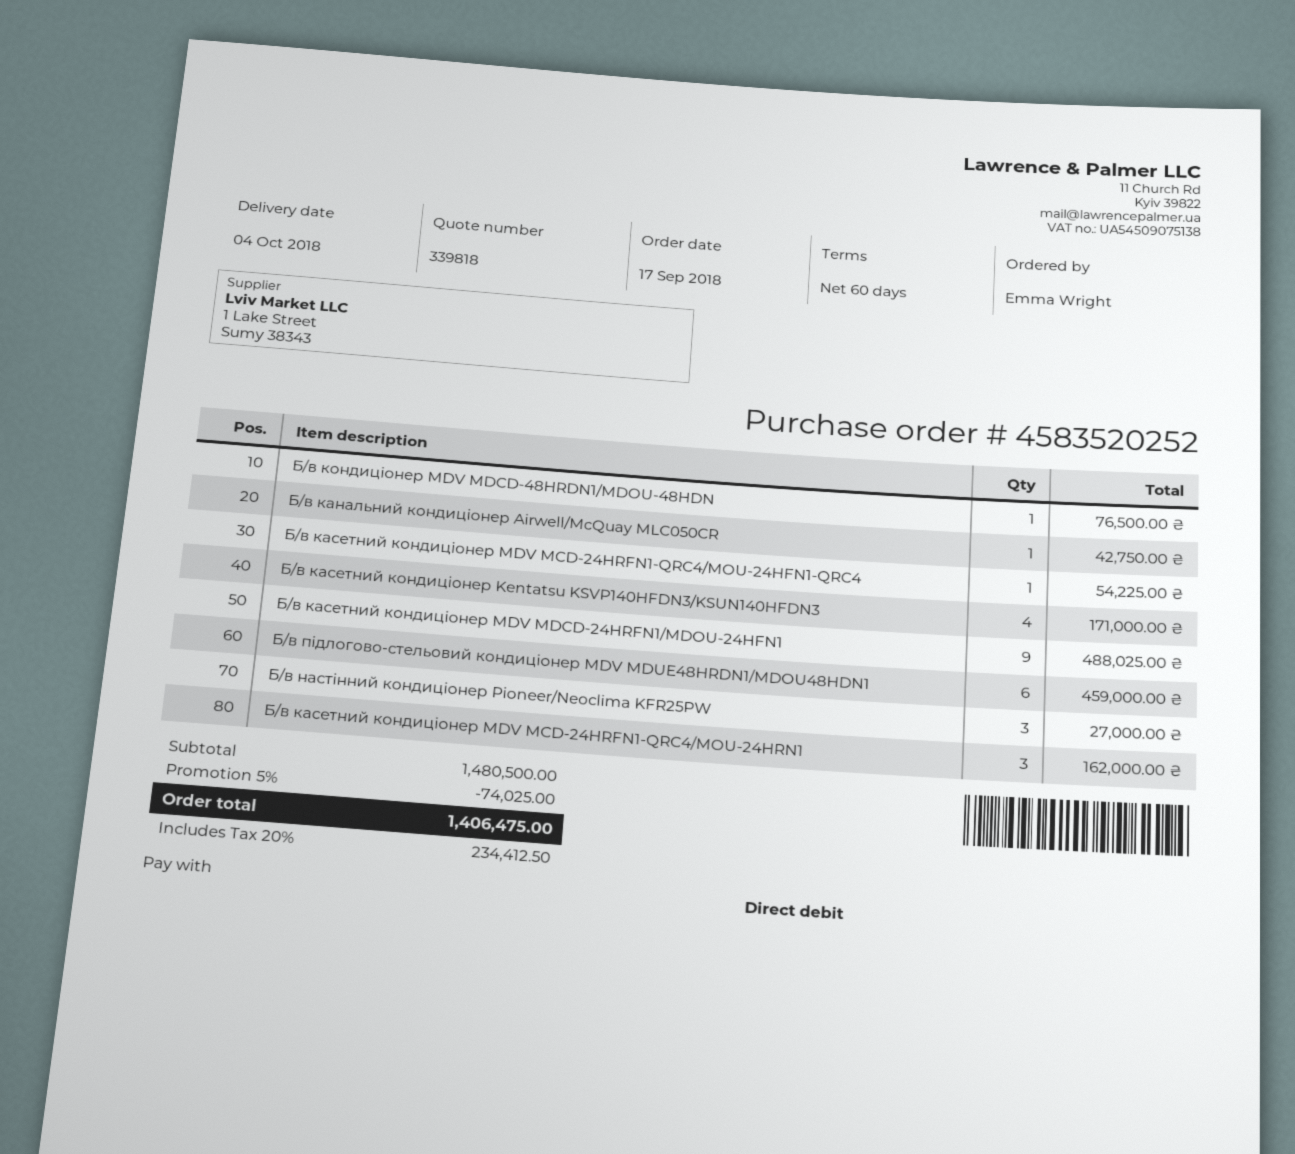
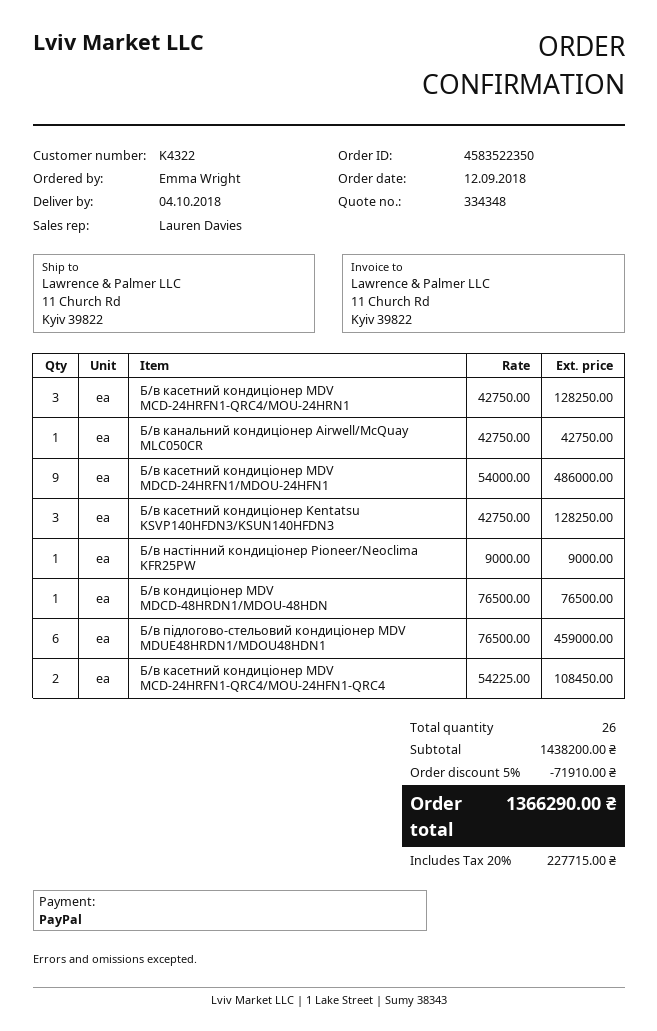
quote number: 339818 -> 334348
order number: 4583520252 -> 4583522350
order date: 2018-09-17 -> 2018-09-12
payment method: direct debit -> PayPal
Б/в касетний кондиціонер MDV MCD-24HRFN1-QRC4/MOU-24HFN1-QRC4: 1 for 54225.00 -> 2 for 108450.00
Б/в касетний кондиціонер Kentatsu KSVP140HFDN3/KSUN140HFDN3: 4 for 171000.00 -> 3 for 128250.00
Б/в касетний кондиціонер MDV MDCD-24HRFN1/MDOU-24HFN1: 9 for 488025.00 -> 9 for 486000.00
Б/в настінний кондиціонер Pioneer/Neoclima KFR25PW: 3 for 27000.00 -> 1 for 9000.00
Б/в касетний кондиціонер MDV MCD-24HRFN1-QRC4/MOU-24HRN1: 3 for 162000.00 -> 3 for 128250.00
subtotal: 1480500.00 -> 1438200.00
discount: 5% = 74025.00 -> 5% = 71910.00
tax: 20% = 234412.50 -> 20% = 227715.00
total: 1406475.00 -> 1366290.00

